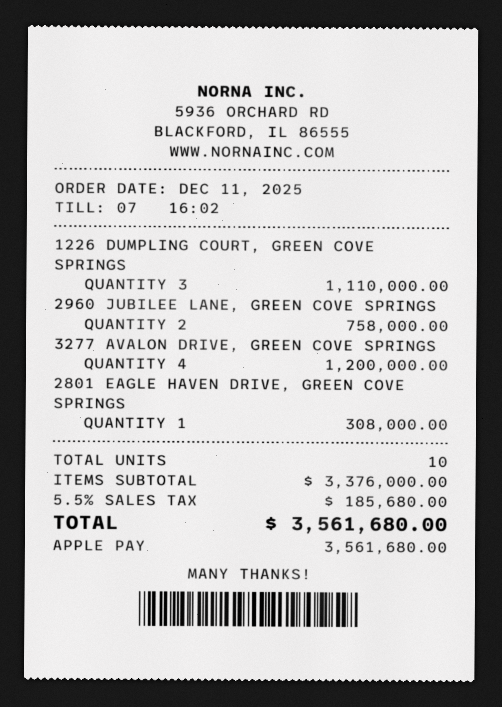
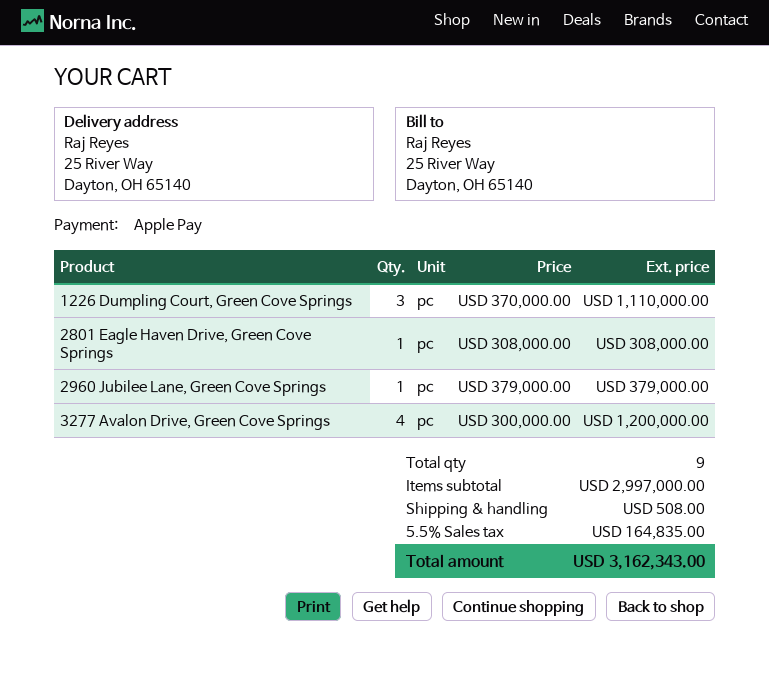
2960 JUBILEE LANE, GREEN COVE SPRINGS: 2 for 758000.00 -> 1 for 379000.00
total quantity: 10 -> 9
subtotal: 3376000.00 -> 2997000.00
shipping: none -> 508.00
tax: 5.5% = 185680.00 -> 5.5% = 164835.00
total: 3561680.00 -> 3162343.00

